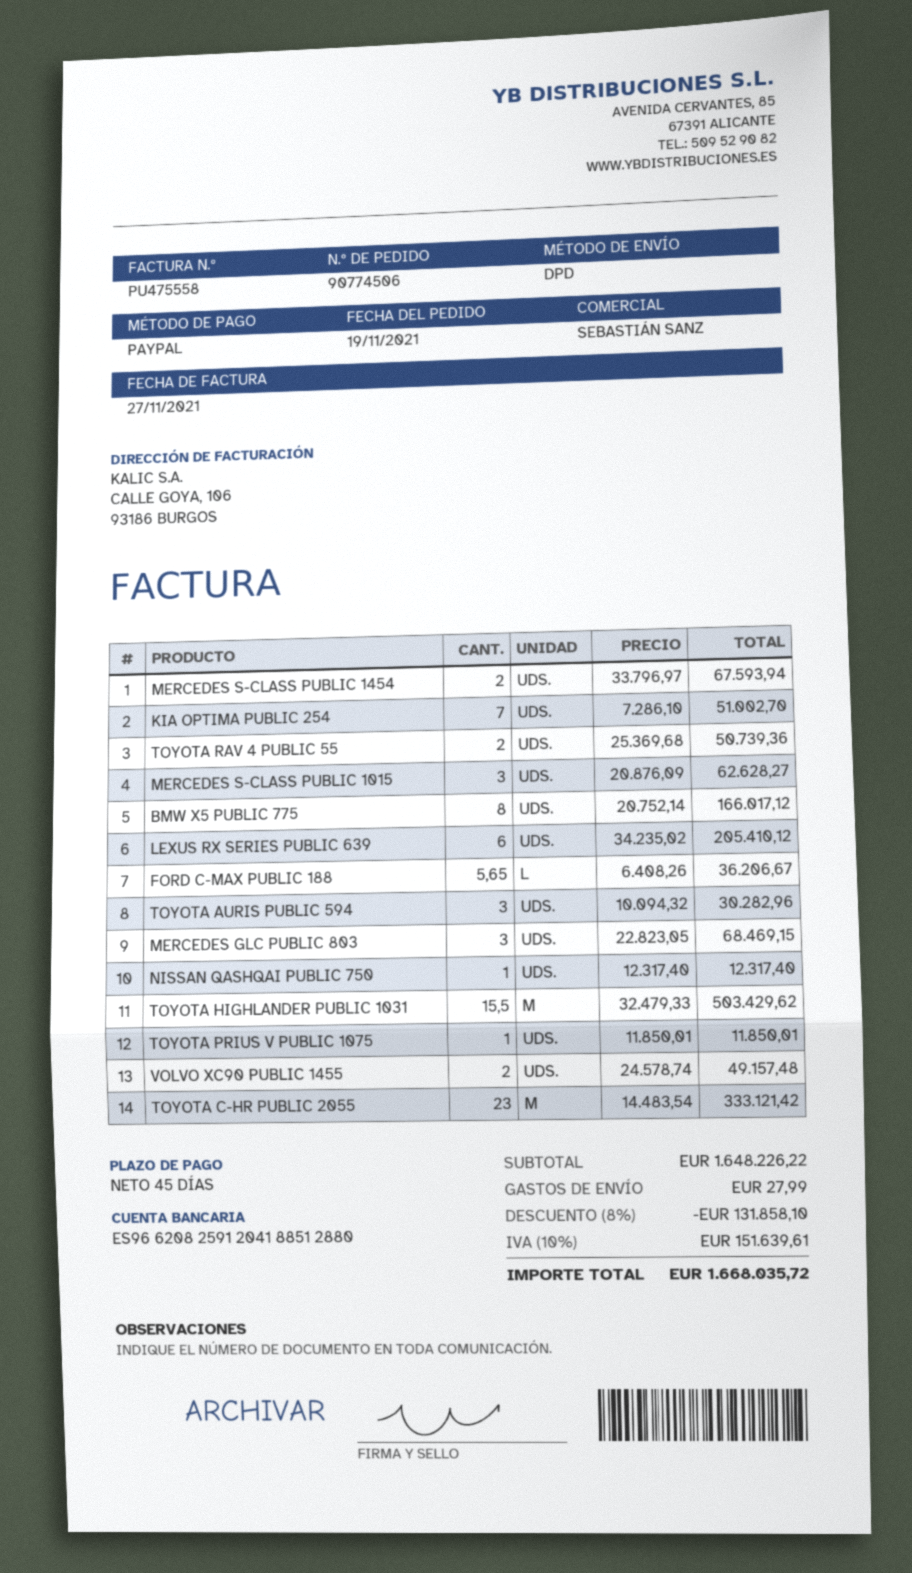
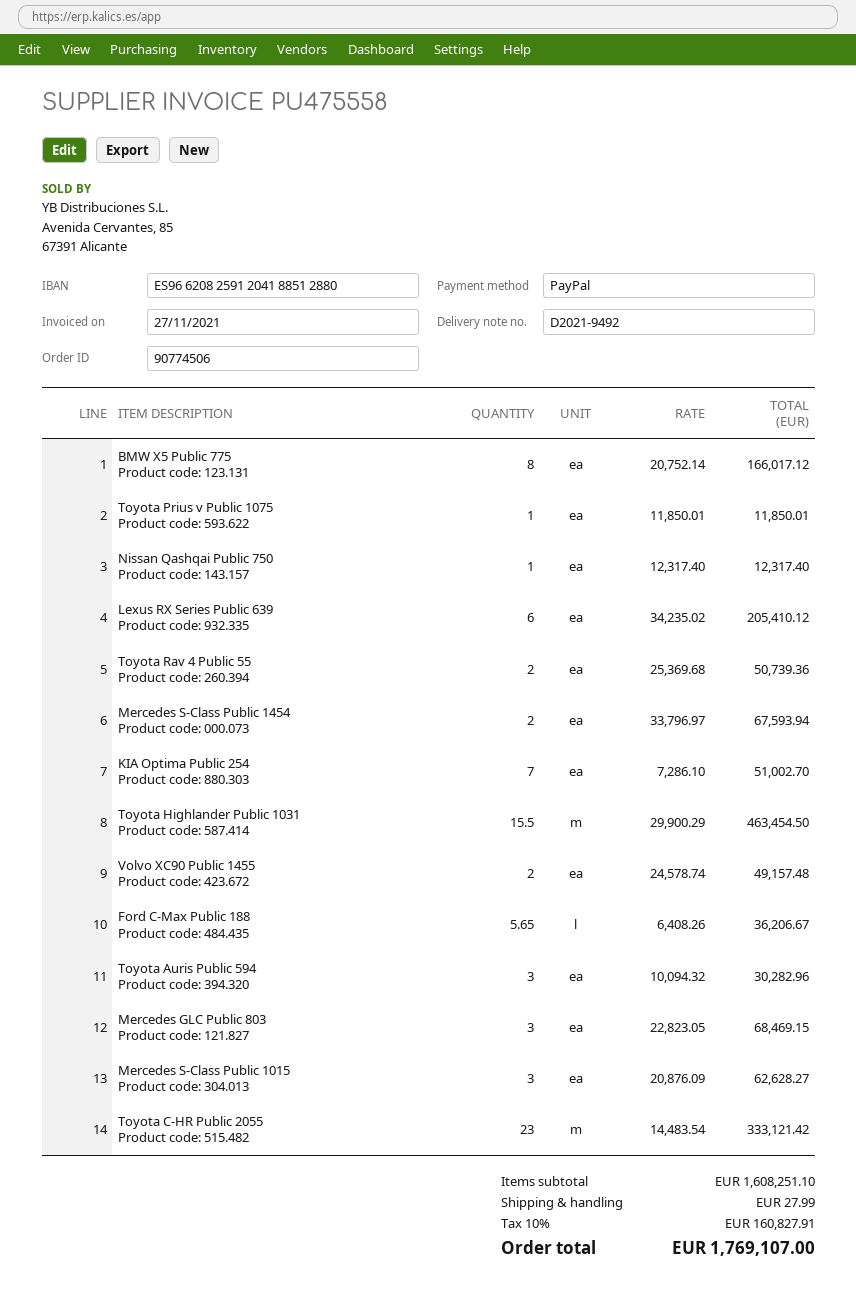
TOYOTA HIGHLANDER PUBLIC 1031: 15.5 x 32479.33 = 503429.62 -> 15.5 x 29900.29 = 463454.50
subtotal: 1648226.22 -> 1608251.10
discount: 8% = 131858.10 -> none
tax: 10% = 151639.61 -> 10% = 160827.91
total: 1668035.72 -> 1769107.00

